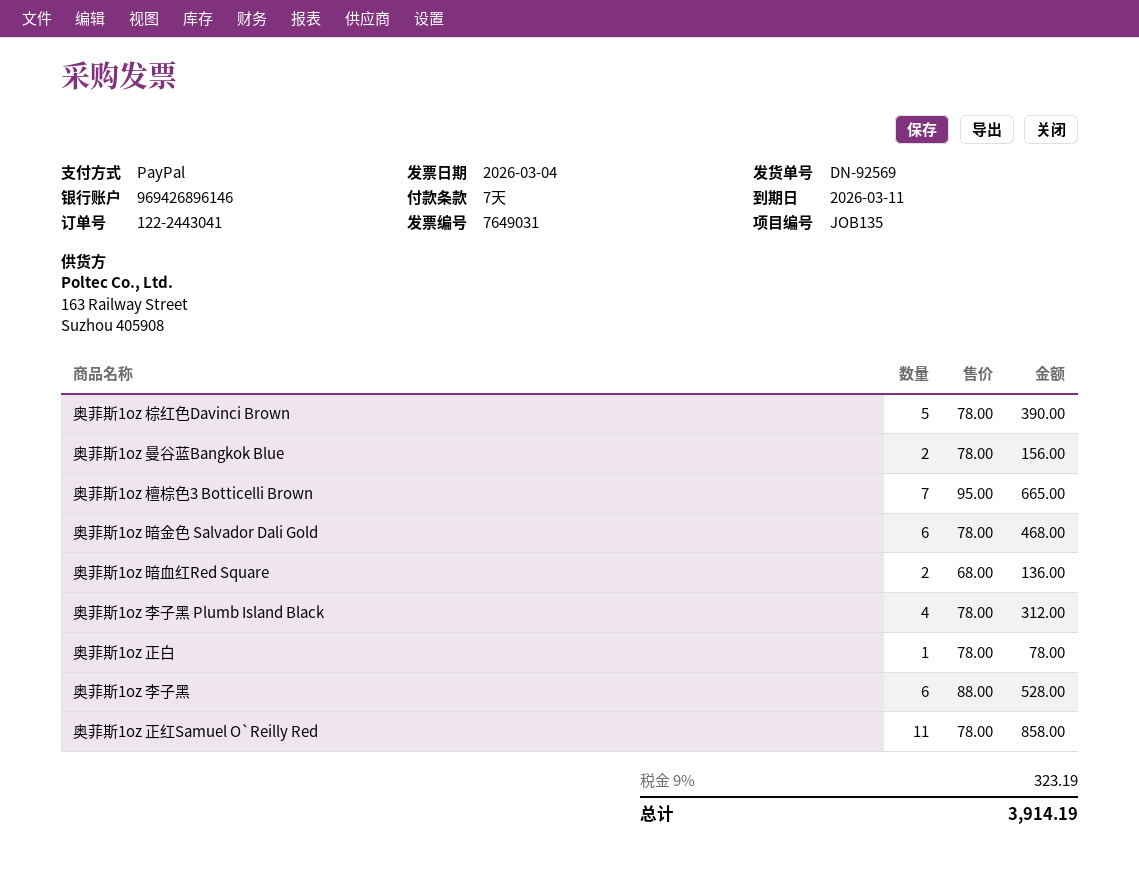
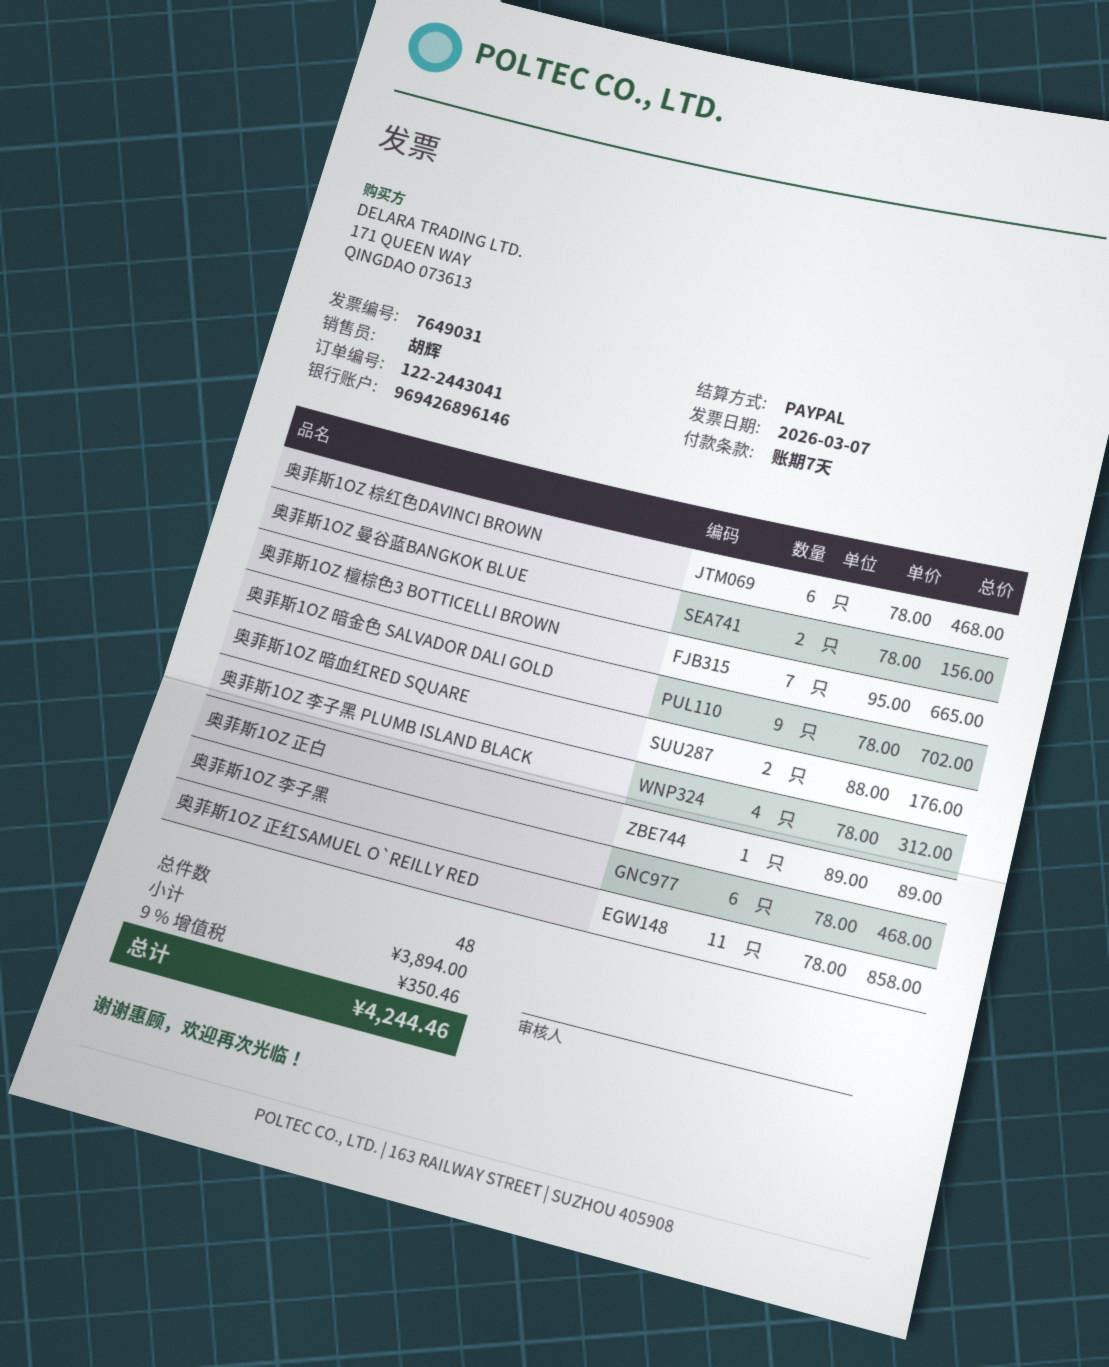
invoice date: 2026-03-04 -> 2026-03-07
奥菲斯1oz 棕红色Davinci Brown: 5 x 78.00 = 390.00 -> 6 x 78.00 = 468.00
奥菲斯1oz 暗金色 Salvador Dali Gold: 6 x 78.00 = 468.00 -> 9 x 78.00 = 702.00
奥菲斯1oz 暗血红Red Square: 2 x 68.00 = 136.00 -> 2 x 88.00 = 176.00
奥菲斯1oz 正白: 1 x 78.00 = 78.00 -> 1 x 89.00 = 89.00
奥菲斯1oz 李子黑: 6 x 88.00 = 528.00 -> 6 x 78.00 = 468.00
tax: 9% = 323.19 -> 9% = 350.46
total: 3914.19 -> 4244.46

